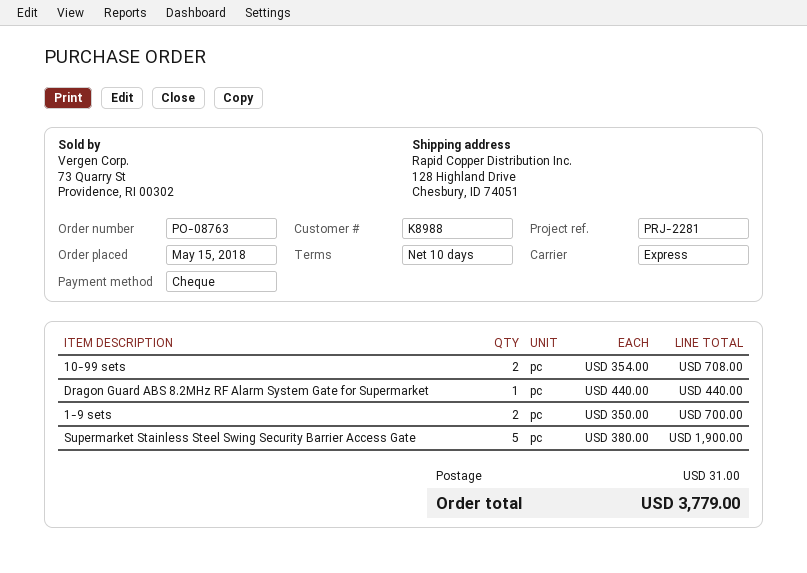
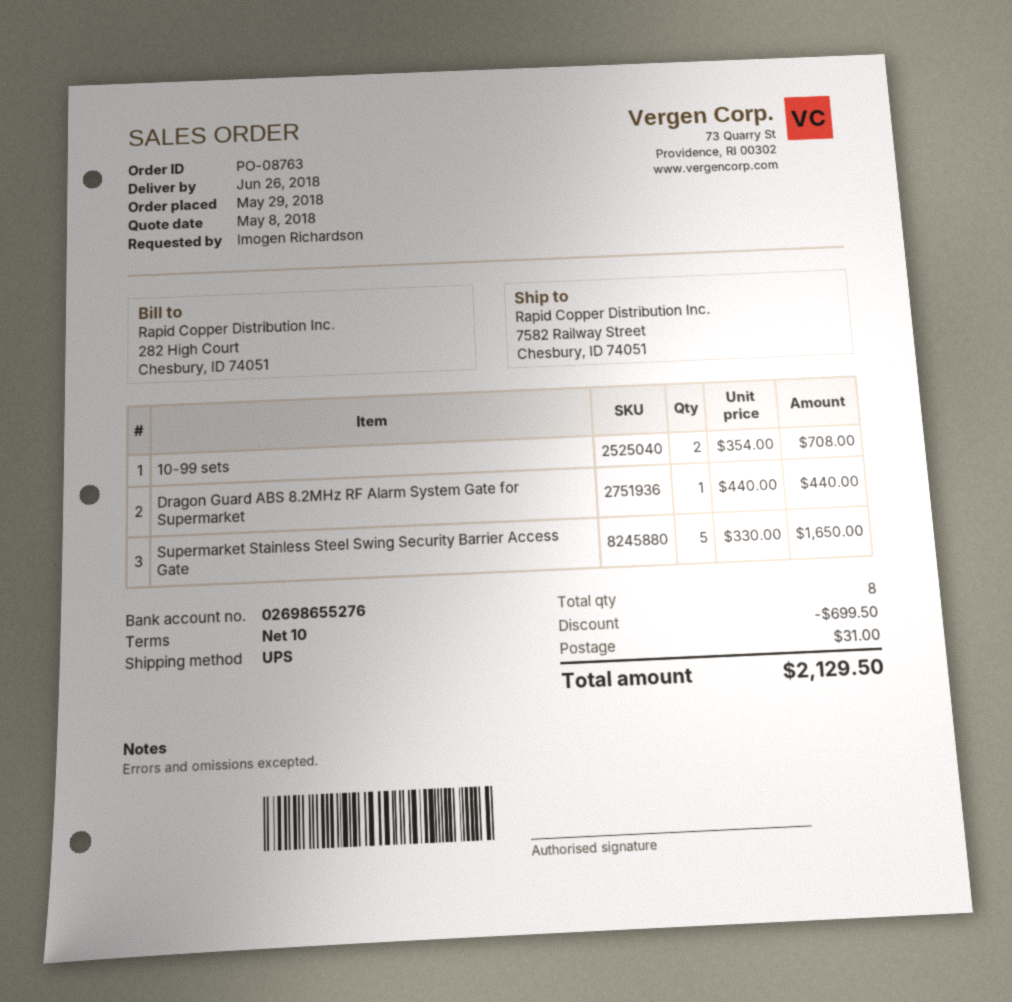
order date: 2018-05-15 -> 2018-05-29
shipping method: express -> UPS
ship to: 128 Highland Drive, Chesbury, ID 74051 -> 7582 Railway Street, Chesbury, ID 74051
1-9 sets: 2 x 350.00 = 700.00 -> none
Supermarket Stainless Steel Swing Security Barrier Access Gate: 5 x 380.00 = 1900.00 -> 5 x 330.00 = 1650.00
discount: none -> 699.50
total: 3779.00 -> 2129.50

